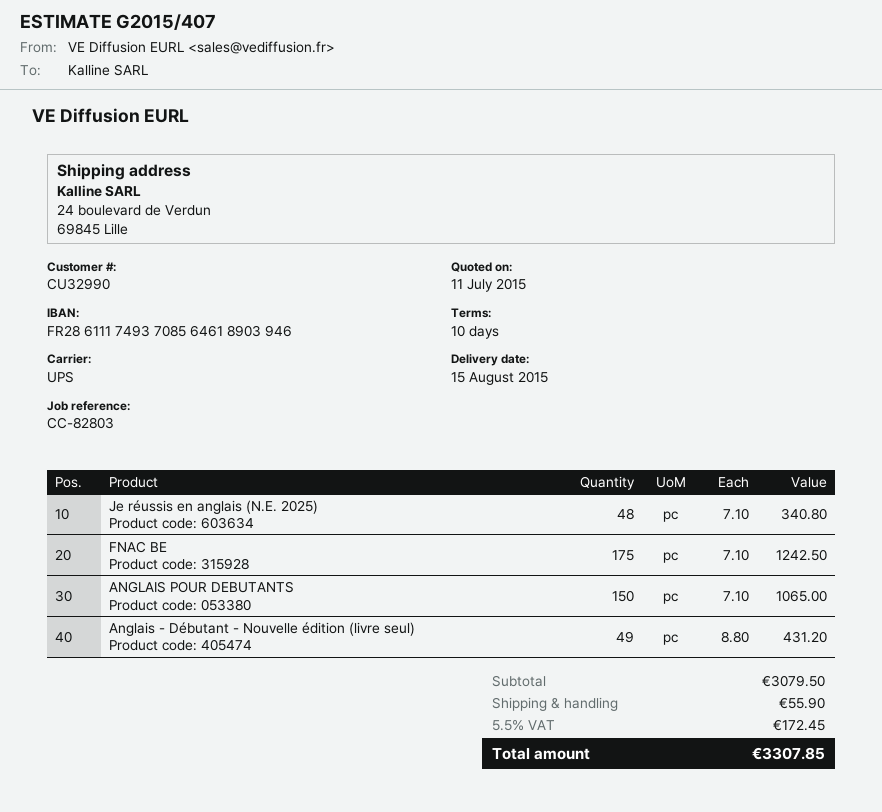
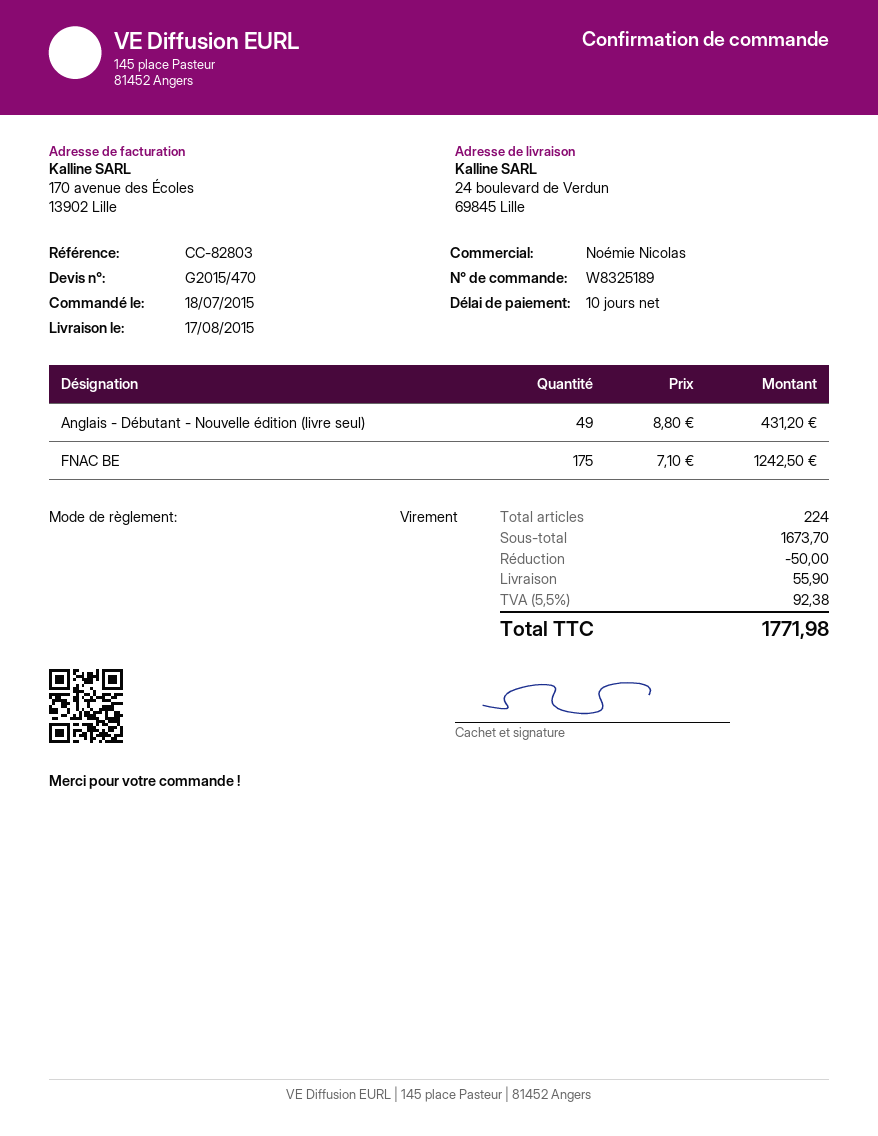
quote number: G2015/407 -> G2015/470
delivery date: 2015-08-15 -> 2015-08-17
Je réussis en anglais (N.E. 2025): 48 x 7.10 = 340.80 -> none
ANGLAIS POUR DEBUTANTS: 150 x 7.10 = 1065.00 -> none
subtotal: 3079.50 -> 1673.70
discount: none -> 50.00
tax: 5.5% = 172.45 -> 5.5% = 92.38
total: 3307.85 -> 1771.98

